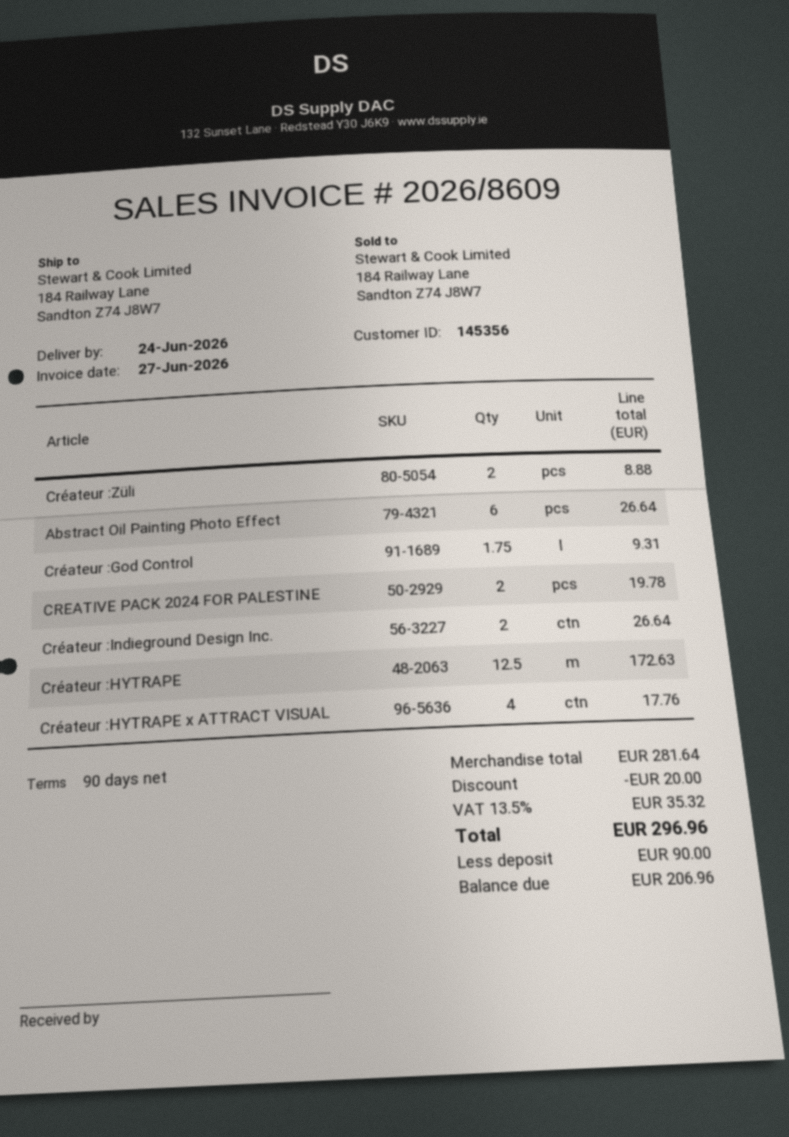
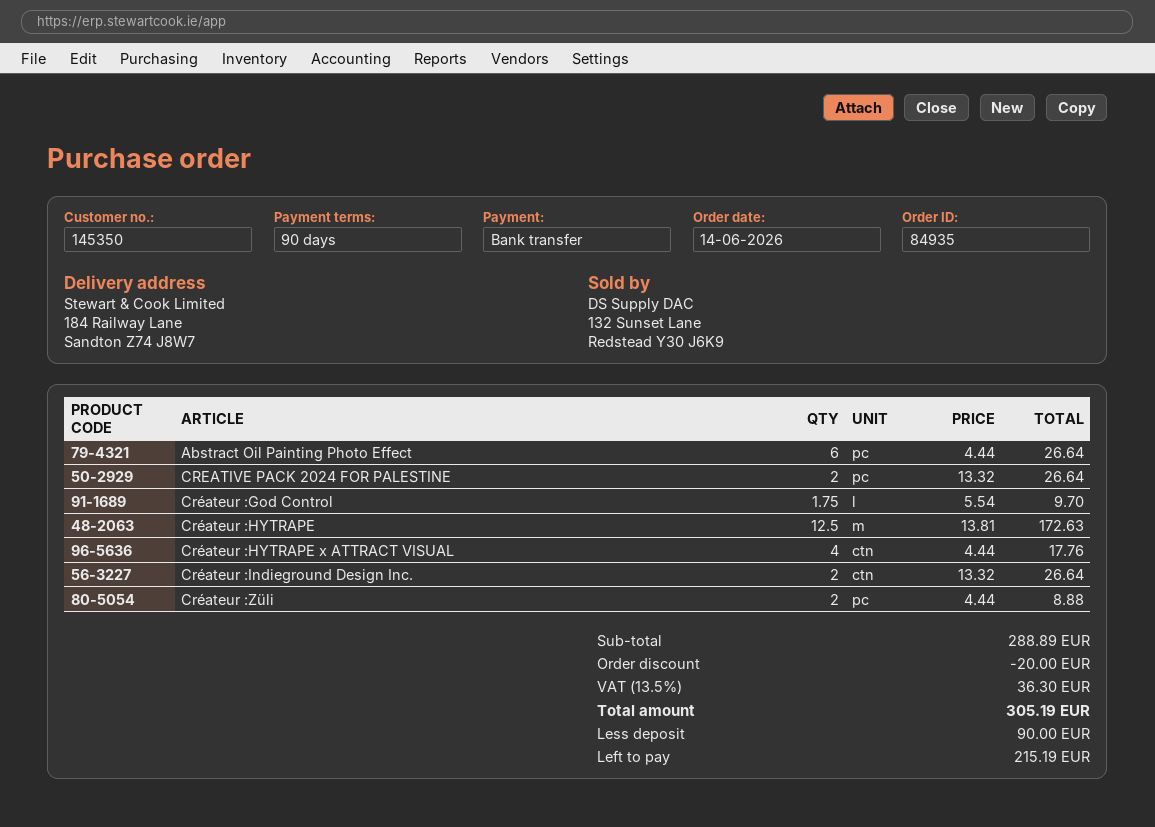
customer number: 145356 -> 145350
Créateur :God Control: 1.75 for 9.31 -> 1.75 for 9.70
CREATIVE PACK 2024 FOR PALESTINE: 2 for 19.78 -> 2 for 26.64
subtotal: 281.64 -> 288.89
tax: 13.5% = 35.32 -> 13.5% = 36.30
total: 296.96 -> 305.19
balance: 206.96 -> 215.19

